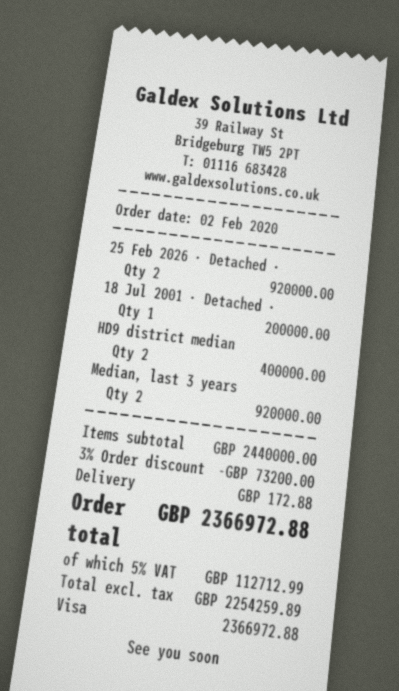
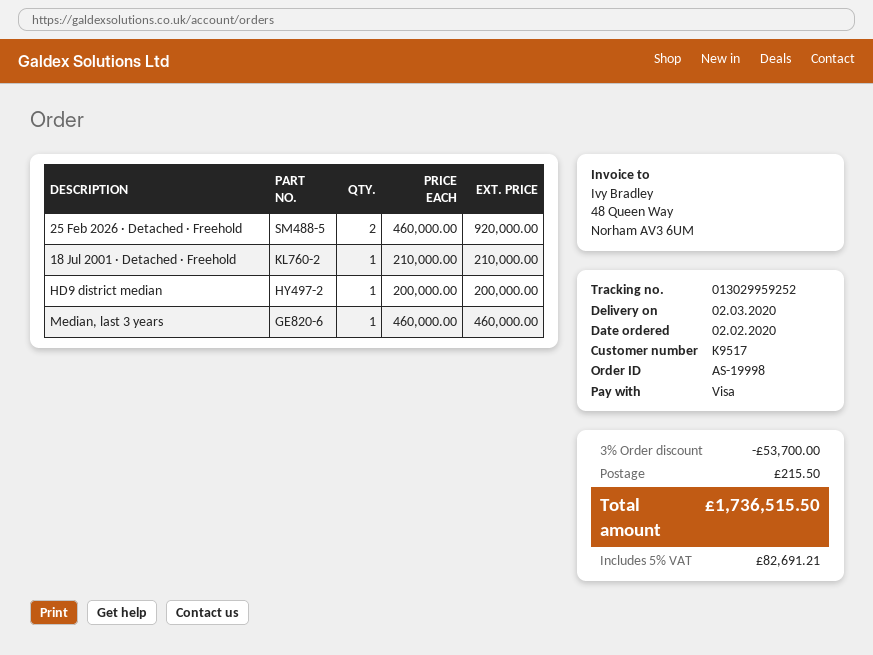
18 Jul 2001 · Detached ·: 1 for 200000.00 -> 1 for 210000.00
HD9 district median: 2 for 400000.00 -> 1 for 200000.00
Median, last 3 years: 2 for 920000.00 -> 1 for 460000.00
discount: 3% = 73200.00 -> 3% = 53700.00
shipping: 172.88 -> 215.50
tax: 5% = 112712.99 -> 5% = 82691.21
total: 2366972.88 -> 1736515.50

